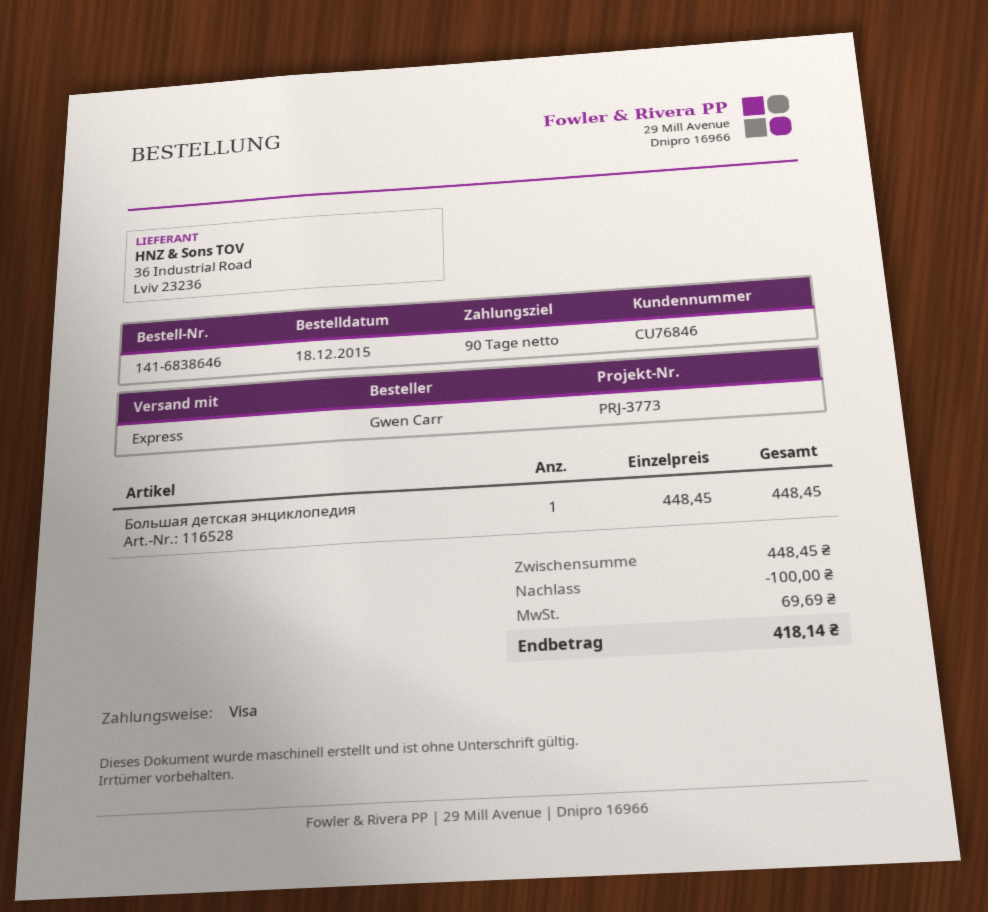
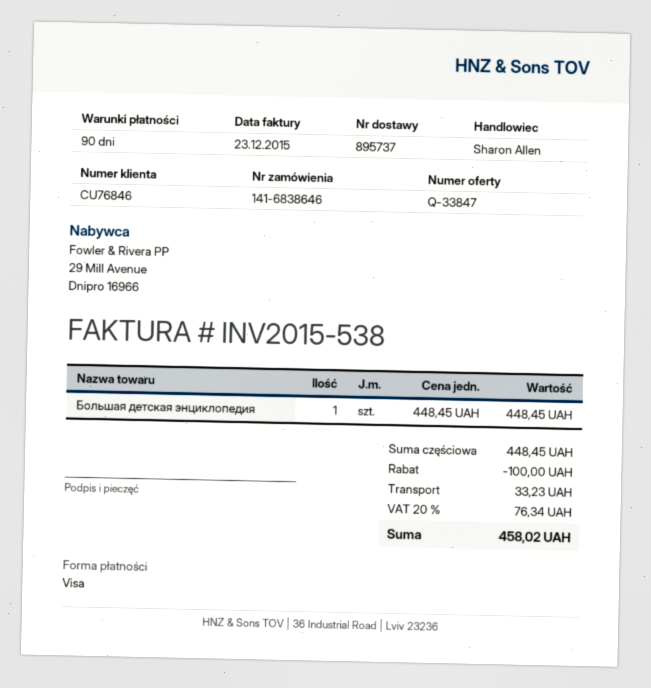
shipping: none -> 33.23
tax: 69.69 -> 76.34
total: 418.14 -> 458.02

